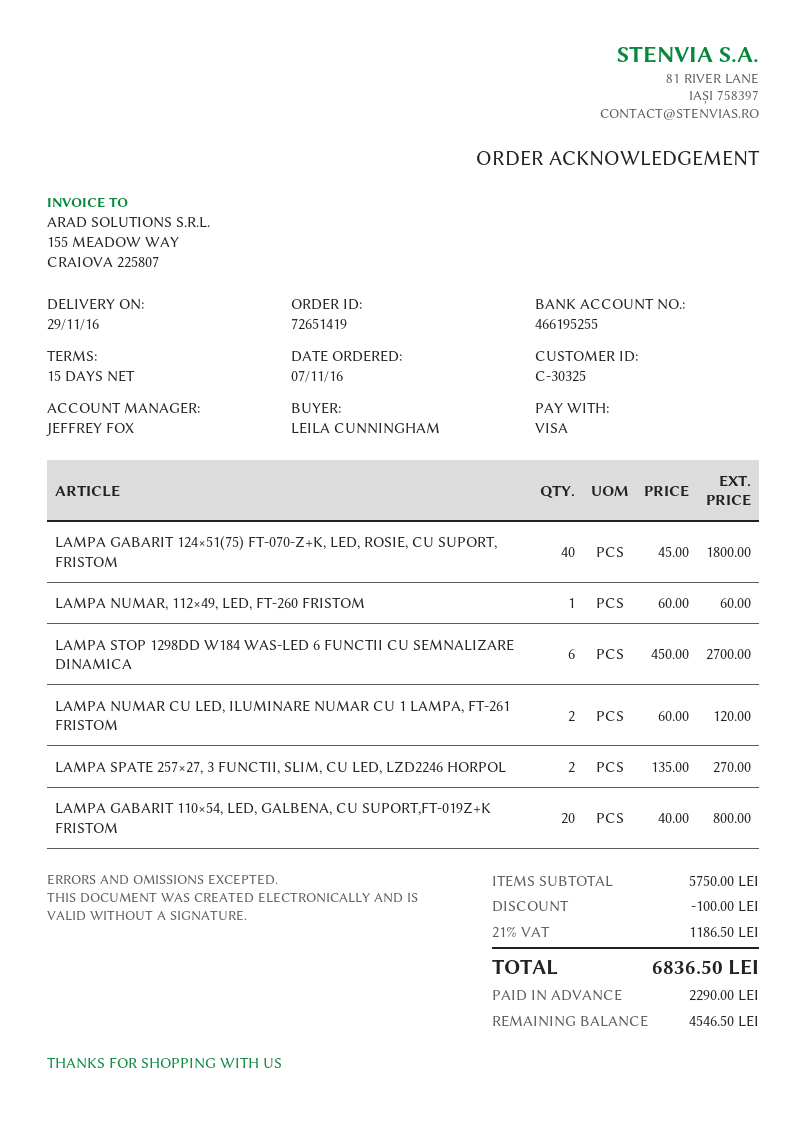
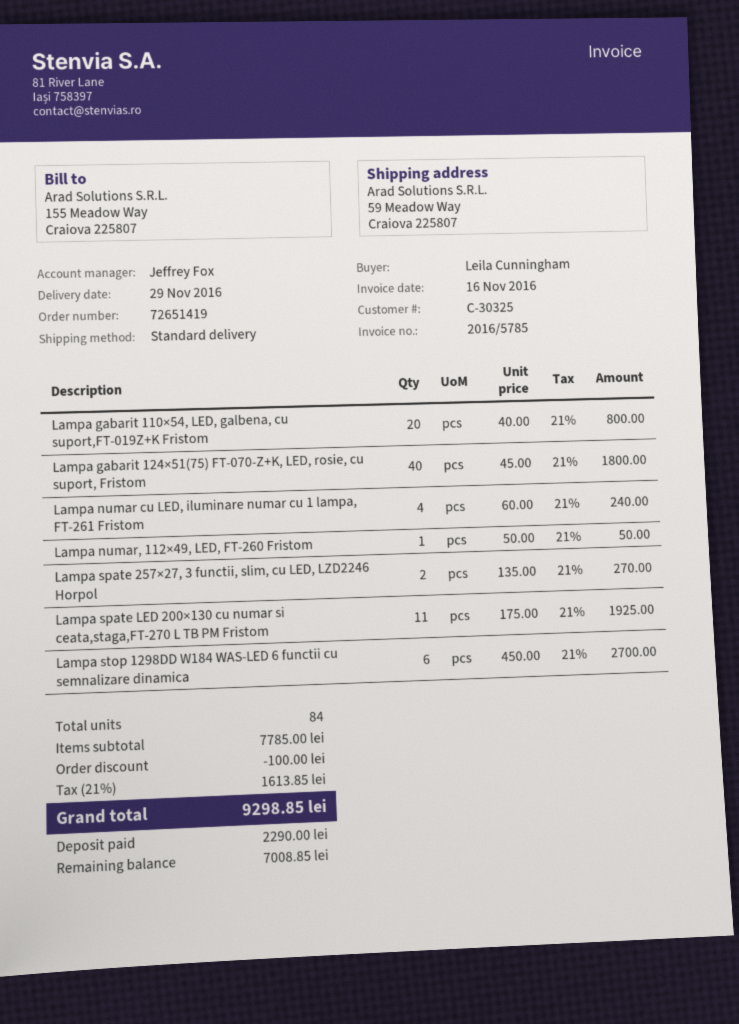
LAMPA NUMAR, 112×49, LED, FT-260 FRISTOM: 1 x 60.00 = 60.00 -> 1 x 50.00 = 50.00
LAMPA NUMAR CU LED, ILUMINARE NUMAR CU 1 LAMPA, FT-261 FRISTOM: 2 x 60.00 = 120.00 -> 4 x 60.00 = 240.00
Lampa spate LED 200×130 cu numar si ceata,staga,FT-270 L TB PM Fristom: none -> 11 x 175.00 = 1925.00
subtotal: 5750.00 -> 7785.00
tax: 21% = 1186.50 -> 21% = 1613.85
total: 6836.50 -> 9298.85
balance: 4546.50 -> 7008.85

